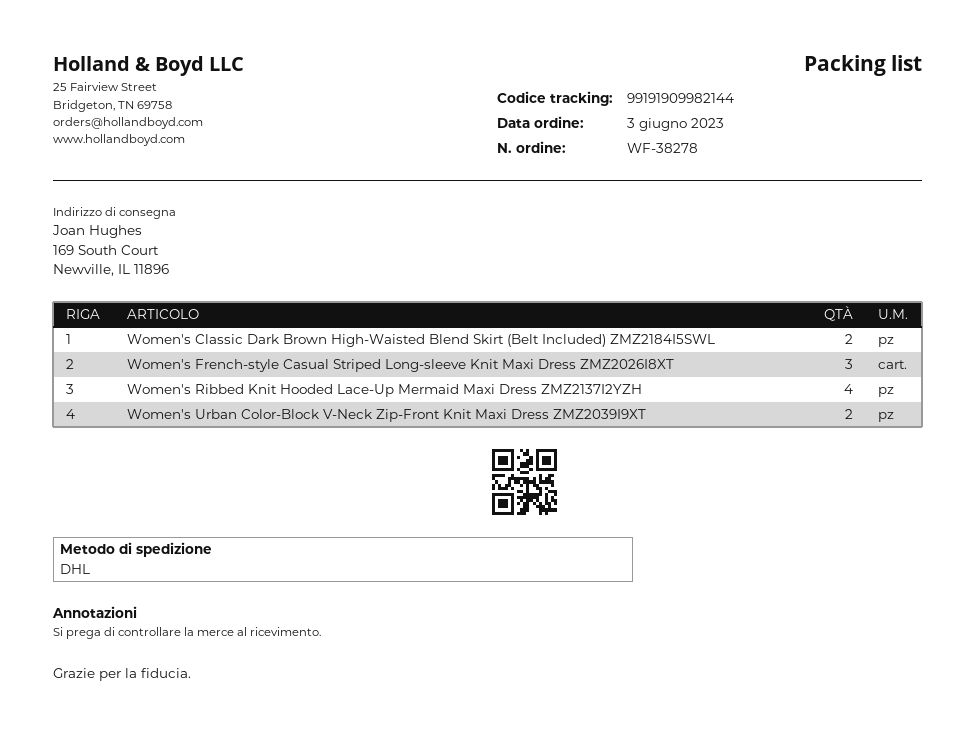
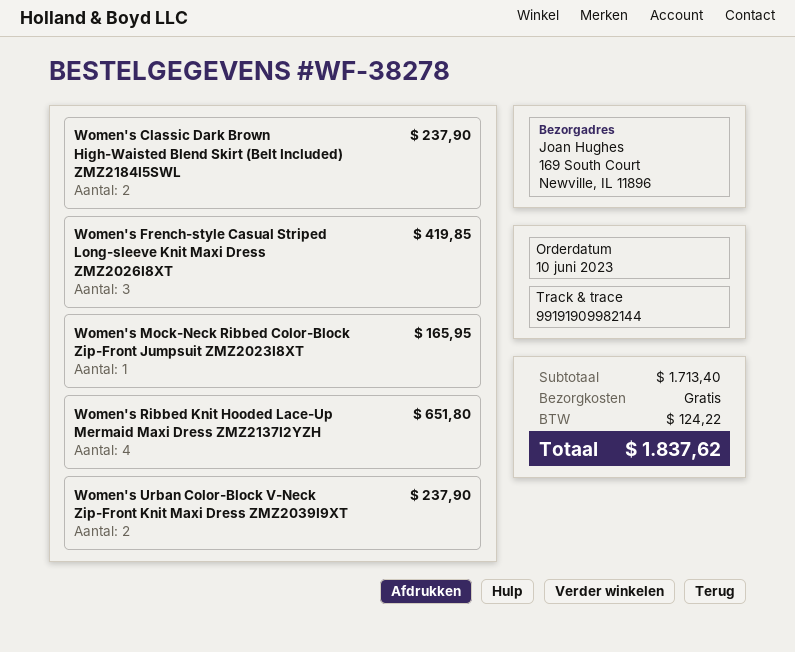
order date: 2023-06-03 -> 2023-06-10
Women's Mock-Neck Ribbed Color-Block Zip-Front Jumpsuit ZMZ2023I8XT: none -> 1

